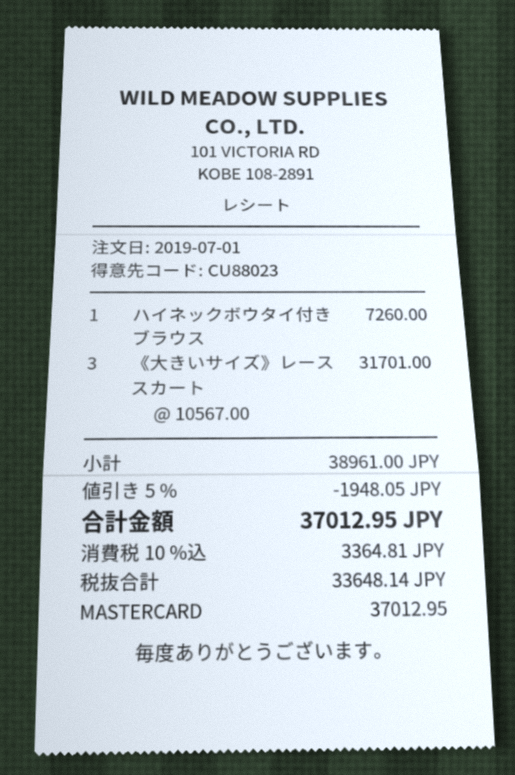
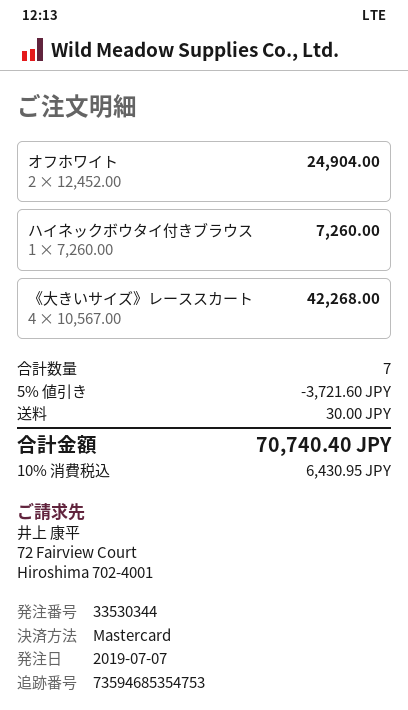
order date: 2019-07-01 -> 2019-07-07
《大きいサイズ》レーススカート: 3 x 10567.00 = 31701.00 -> 4 x 10567.00 = 42268.00
オフホワイト: none -> 2 x 12452.00 = 24904.00
discount: 5% = 1948.05 -> 5% = 3721.60
shipping: none -> 30.00
tax: 10% = 3364.81 -> 10% = 6430.95
total: 37012.95 -> 70740.40

